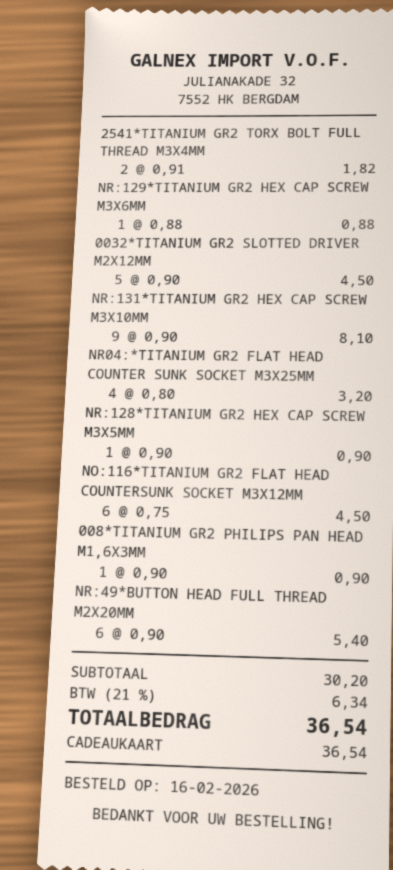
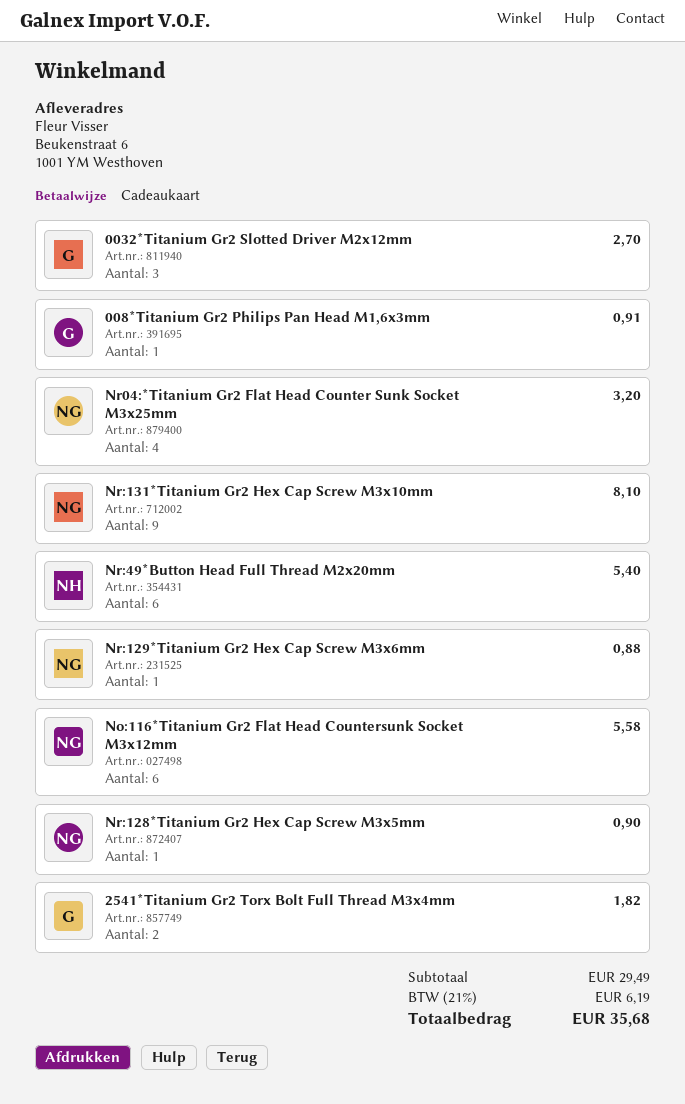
0032*TITANIUM GR2 SLOTTED DRIVER M2X12MM: 5 for 4.50 -> 3 for 2.70
NO:116*TITANIUM GR2 FLAT HEAD COUNTERSUNK SOCKET M3X12MM: 6 for 4.50 -> 6 for 5.58
008*TITANIUM GR2 PHILIPS PAN HEAD M1,6X3MM: 1 for 0.90 -> 1 for 0.91
subtotal: 30.20 -> 29.49
tax: 21% = 6.34 -> 21% = 6.19
total: 36.54 -> 35.68

